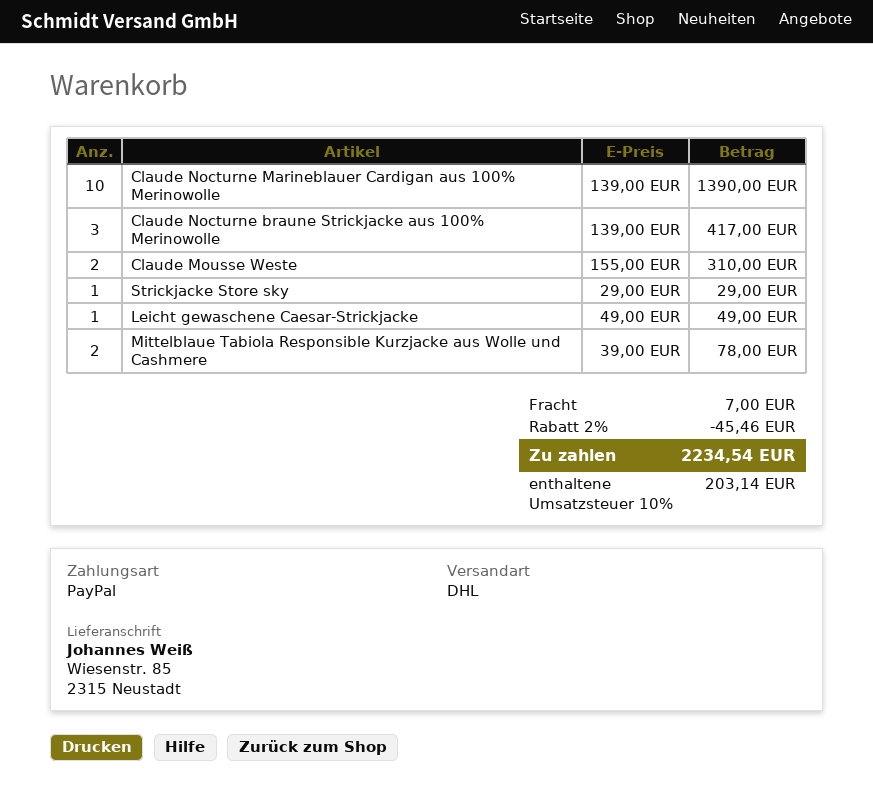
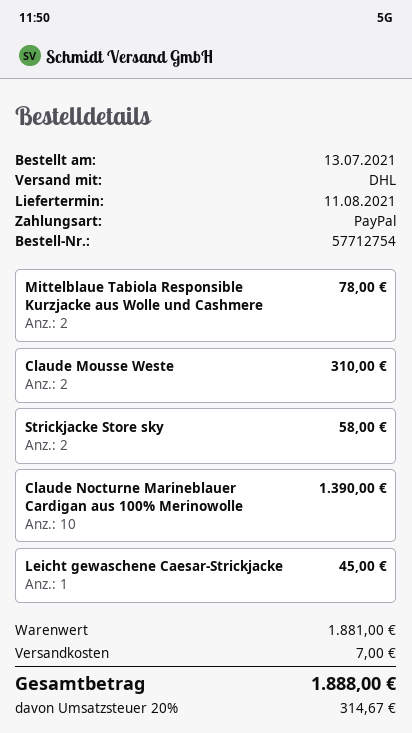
Claude Nocturne braune Strickjacke aus 100% Merinowolle: 3 for 417.00 -> none
Strickjacke Store sky: 1 for 29.00 -> 2 for 58.00
Leicht gewaschene Caesar-Strickjacke: 1 for 49.00 -> 1 for 45.00
discount: 2% = 45.46 -> none
tax: 10% = 203.14 -> 20% = 314.67
total: 2234.54 -> 1888.00

